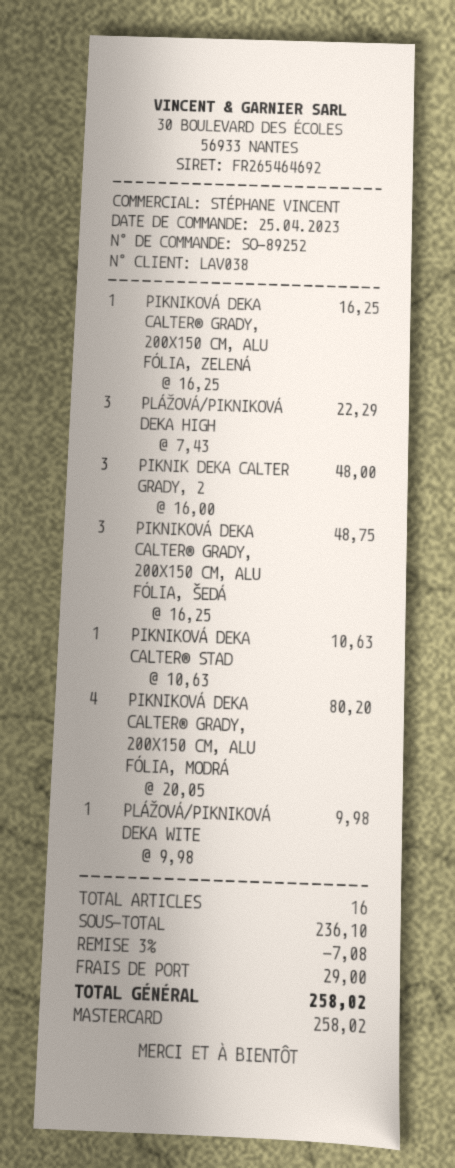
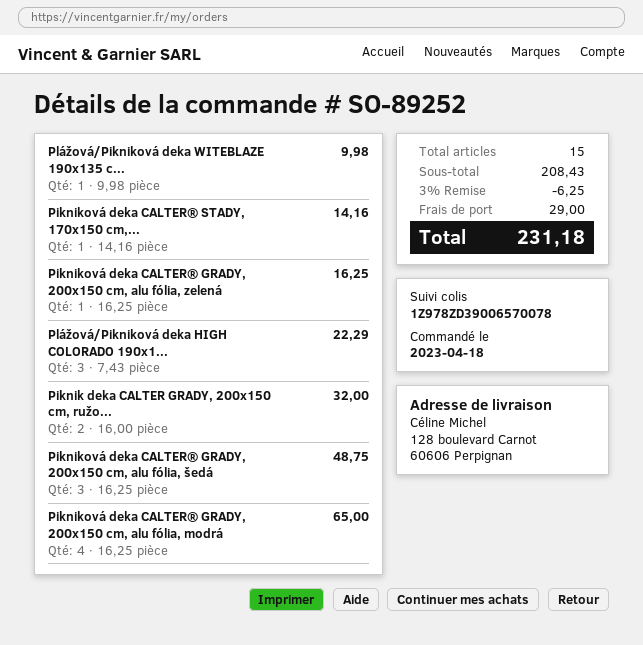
order date: 2023-04-25 -> 2023-04-18
PIKNIK DEKA CALTER GRADY, 2: 3 x 16.00 = 48.00 -> 2 x 16.00 = 32.00
PIKNIKOVÁ DEKA CALTER® STAD: 1 x 10.63 = 10.63 -> 1 x 14.16 = 14.16
PIKNIKOVÁ DEKA CALTER® GRADY, 200X150 CM, ALU FÓLIA, MODRÁ: 4 x 20.05 = 80.20 -> 4 x 16.25 = 65.00
total quantity: 16 -> 15
subtotal: 236.10 -> 208.43
discount: 3% = 7.08 -> 3% = 6.25
total: 258.02 -> 231.18

